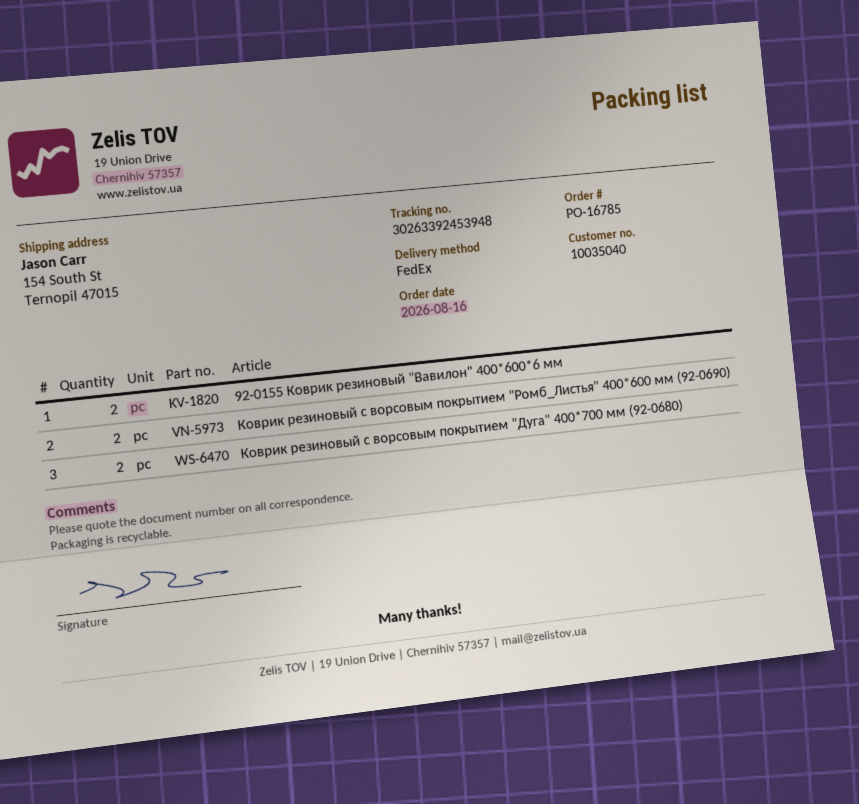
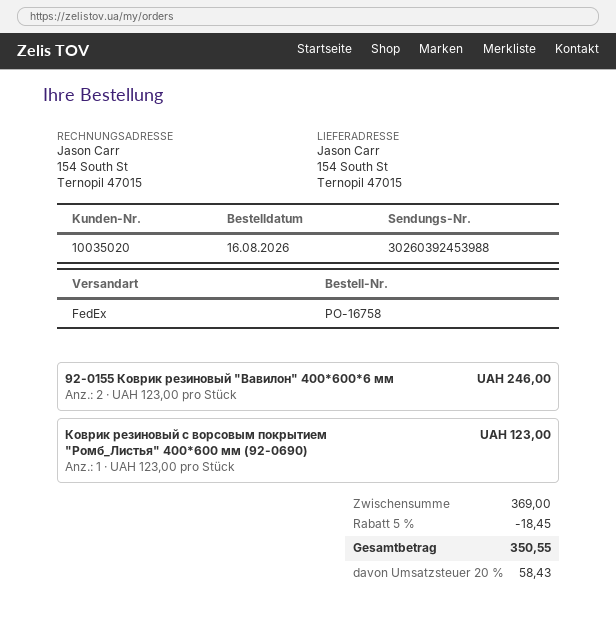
order number: PO-16785 -> PO-16758
customer number: 10035040 -> 10035020
tracking number: 30263392453948 -> 30260392453988
Коврик резиновый с ворсовым покрытием "Ромб_Листья" 400*600 мм (92-0690): 2 -> 1
Коврик резиновый с ворсовым покрытием "Дуга" 400*700 мм (92-0680): 2 -> none

